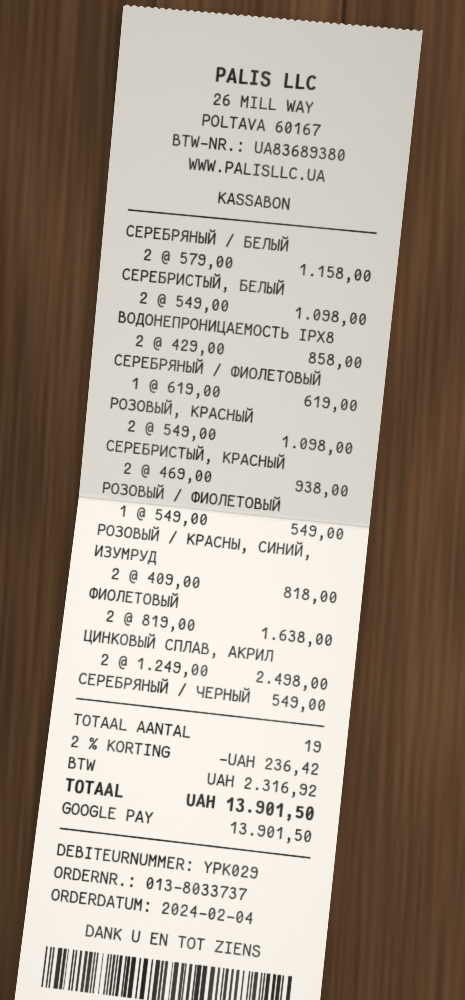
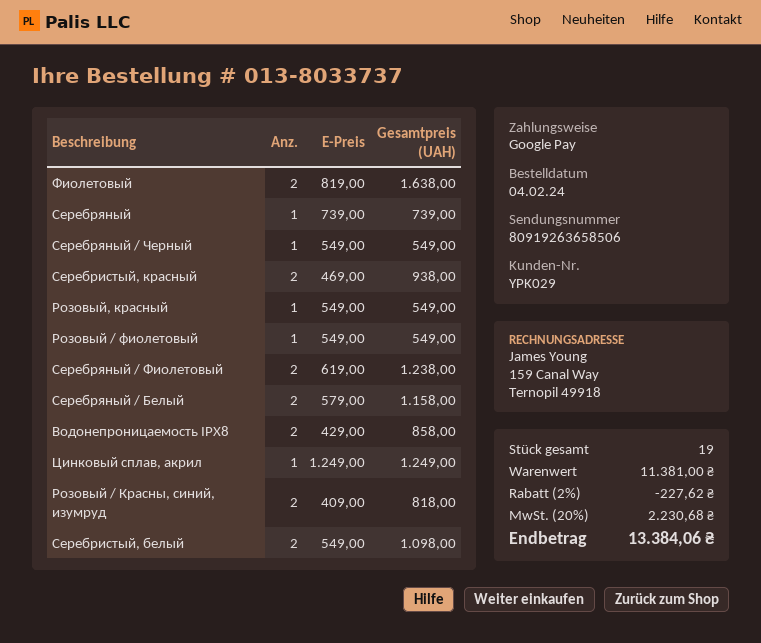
СЕРЕБРЯНЫЙ / ФИОЛЕТОВЫЙ: 1 x 619.00 = 619.00 -> 2 x 619.00 = 1238.00
РОЗОВЫЙ, КРАСНЫЙ: 2 x 549.00 = 1098.00 -> 1 x 549.00 = 549.00
ЦИНКОВЫЙ СПЛАВ, АКРИЛ: 2 x 1249.00 = 2498.00 -> 1 x 1249.00 = 1249.00
Серебряный: none -> 1 x 739.00 = 739.00
discount: 2% = 236.42 -> 2% = 227.62
tax: 2316.92 -> 2230.68
total: 13901.50 -> 13384.06

